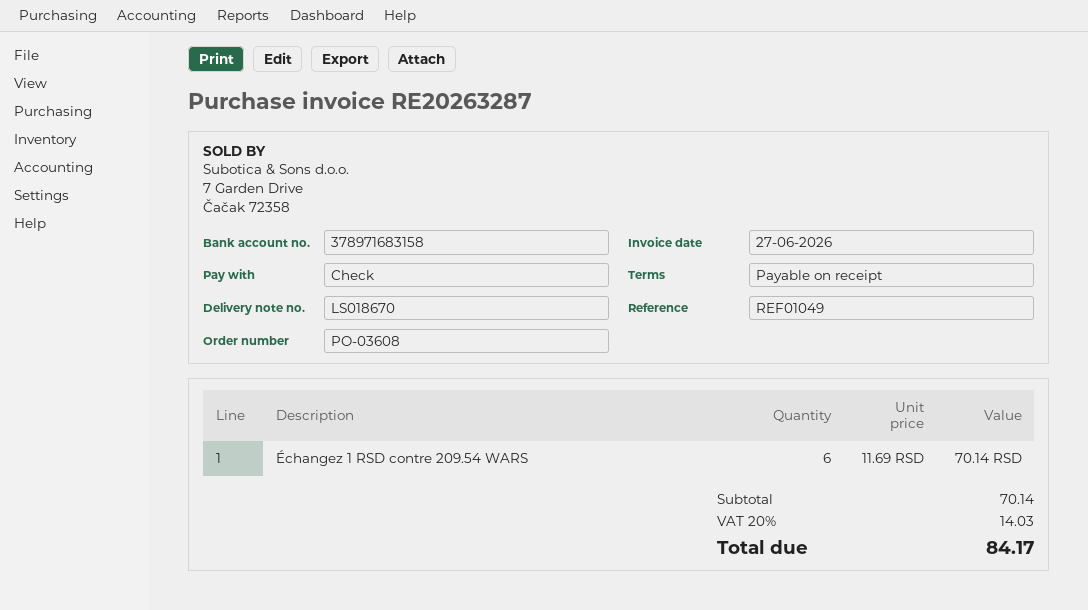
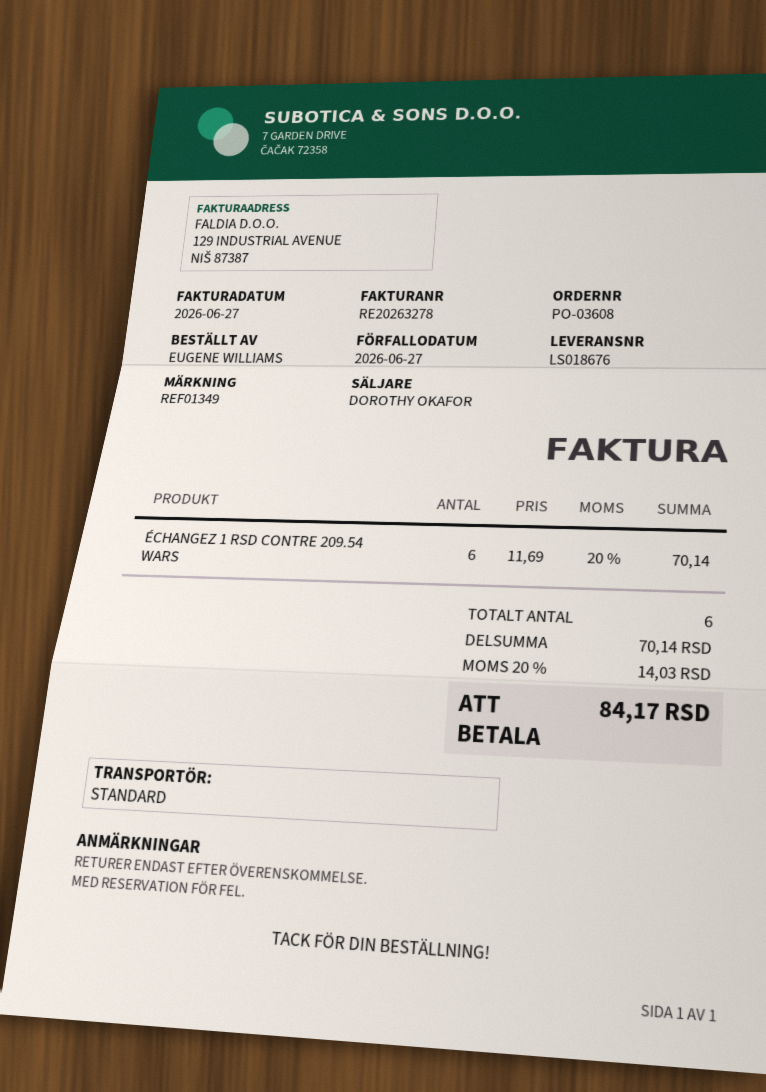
delivery note number: LS018670 -> LS018676
invoice number: RE20263287 -> RE20263278
reference: REF01049 -> REF01349

